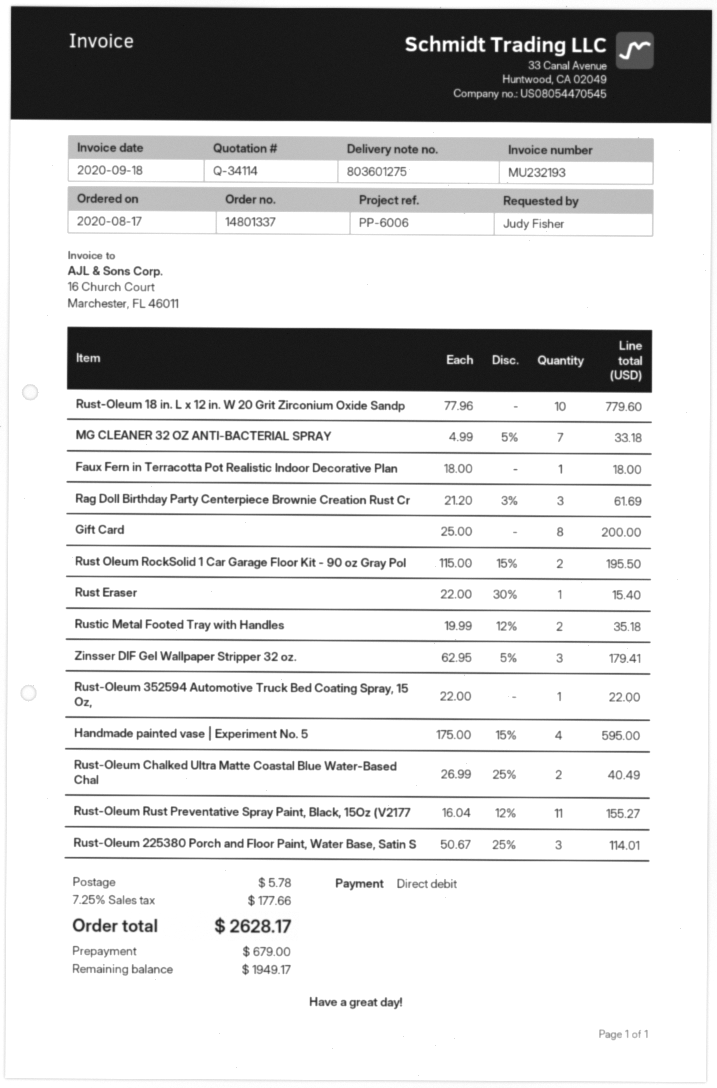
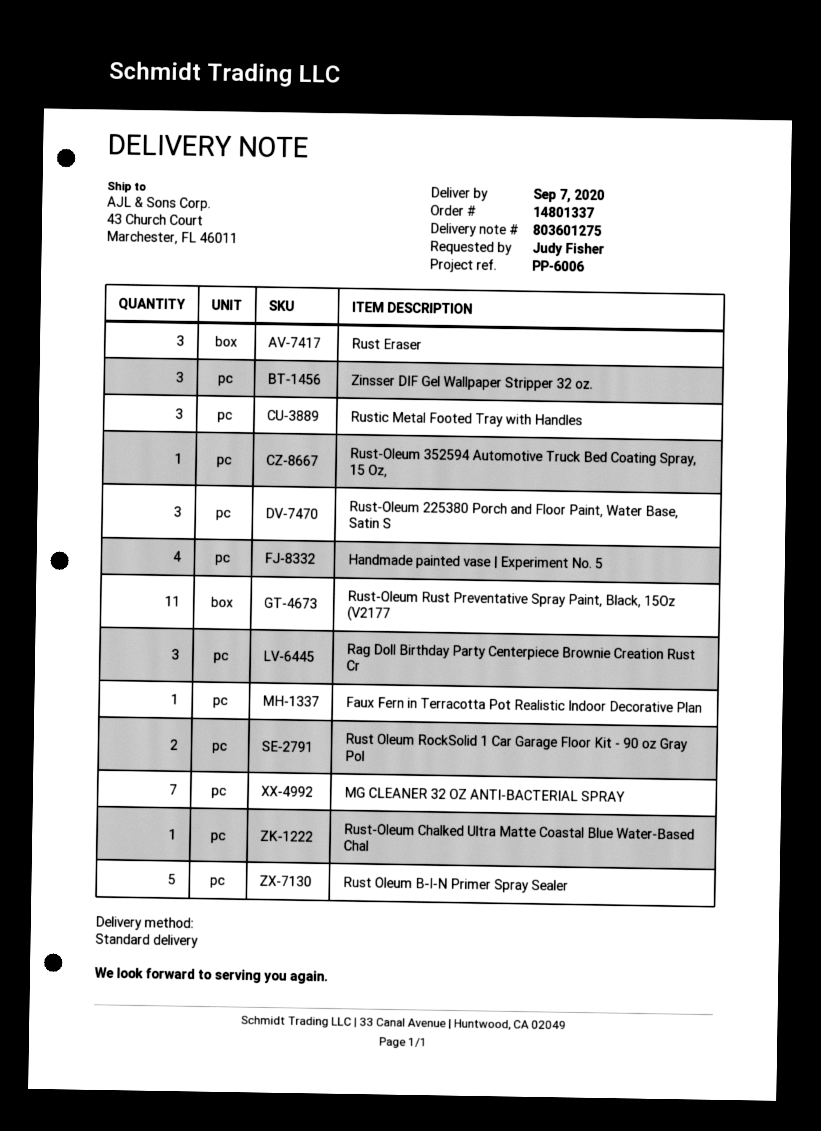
Rust-Oleum 18 in. L x 12 in. W 20 Grit Zirconium Oxide Sandp: 10 -> none
Gift Card: 8 -> none
Rust Eraser: 1 -> 3
Rustic Metal Footed Tray with Handles: 2 -> 3
Rust-Oleum Chalked Ultra Matte Coastal Blue Water-Based Chal: 2 -> 1
Rust Oleum B-I-N Primer Spray Sealer: none -> 5

